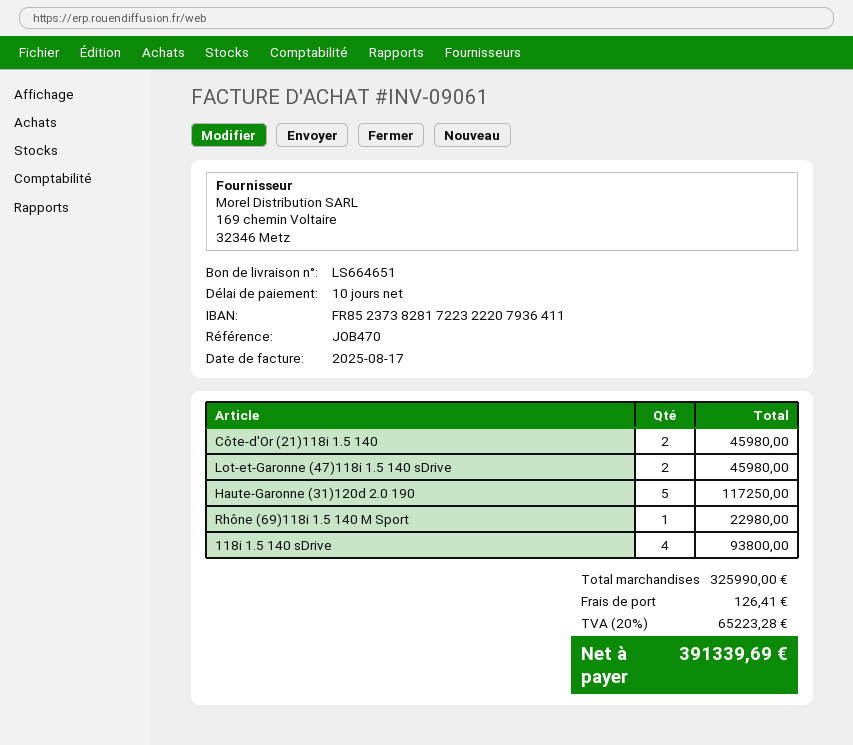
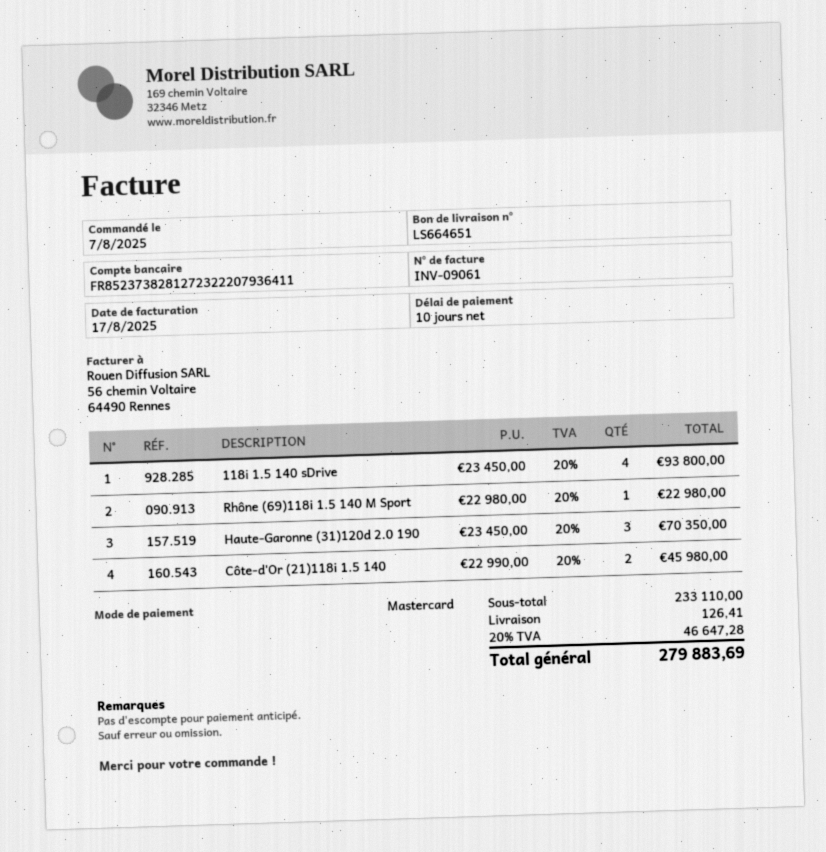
bank account: FR8523738281722322207936411 -> FR8523738281272322207936411
Lot-et-Garonne (47)118i 1.5 140 sDrive: 2 for 45980.00 -> none
Haute-Garonne (31)120d 2.0 190: 5 for 117250.00 -> 3 for 70350.00
subtotal: 325990.00 -> 233110.00
tax: 20% = 65223.28 -> 20% = 46647.28
total: 391339.69 -> 279883.69

